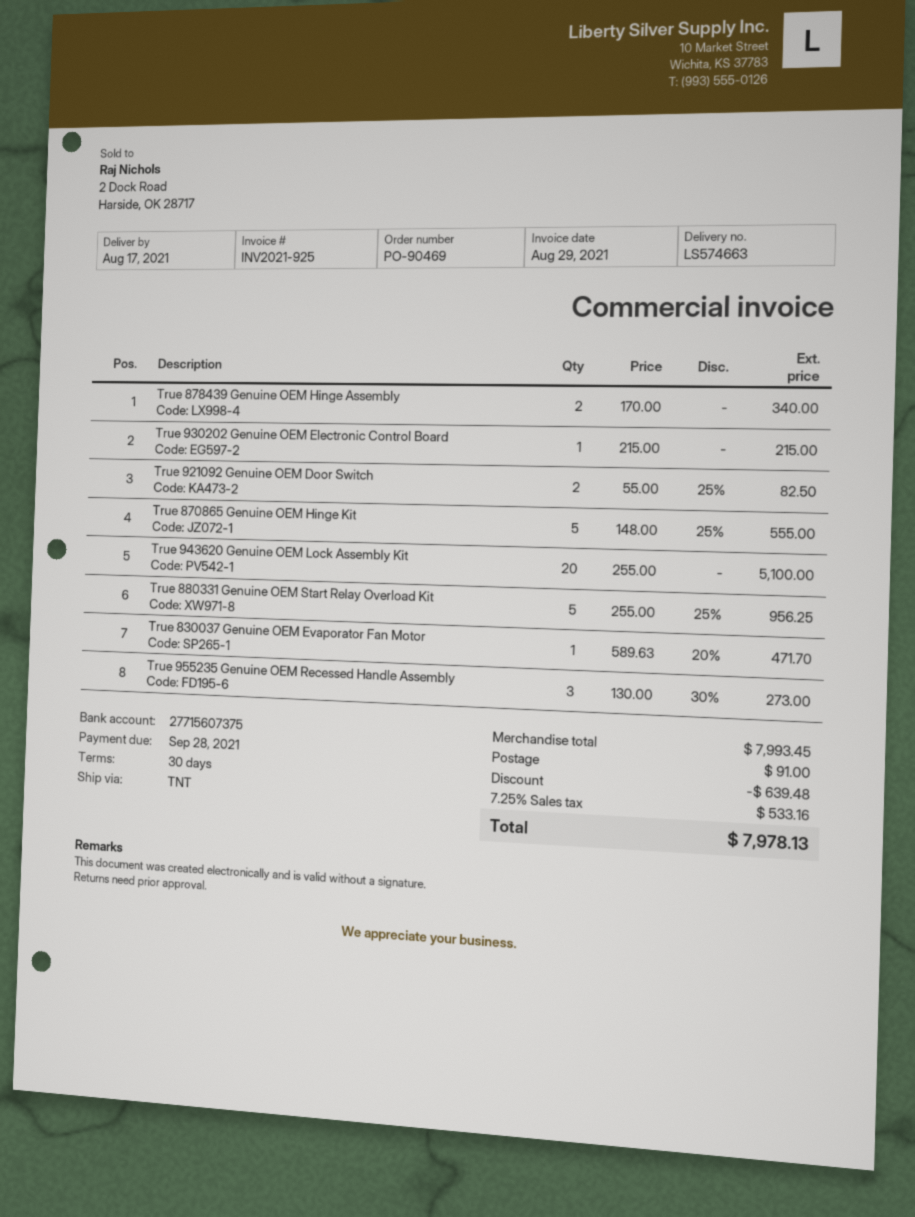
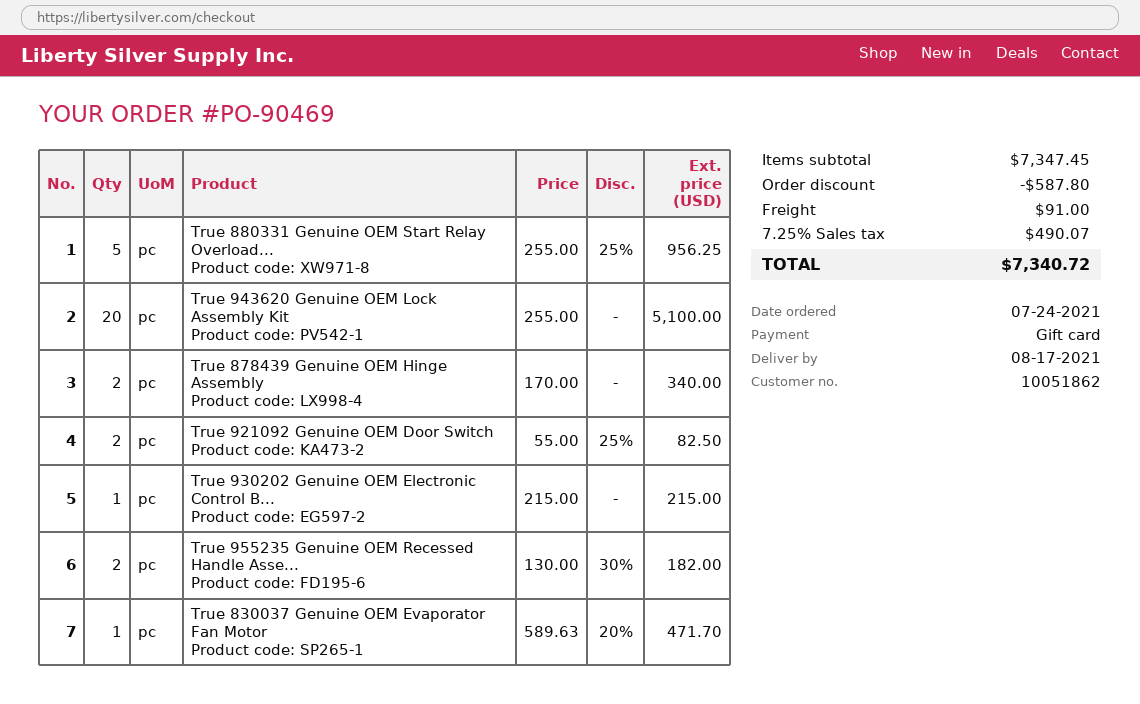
True 870865 Genuine OEM Hinge Kit: 5 x 148.00 - 25% = 555.00 -> none
True 955235 Genuine OEM Recessed Handle Assembly: 3 x 130.00 - 30% = 273.00 -> 2 x 130.00 - 30% = 182.00
subtotal: 7993.45 -> 7347.45
discount: 639.48 -> 587.80
tax: 7.25% = 533.16 -> 7.25% = 490.07
total: 7978.13 -> 7340.72

